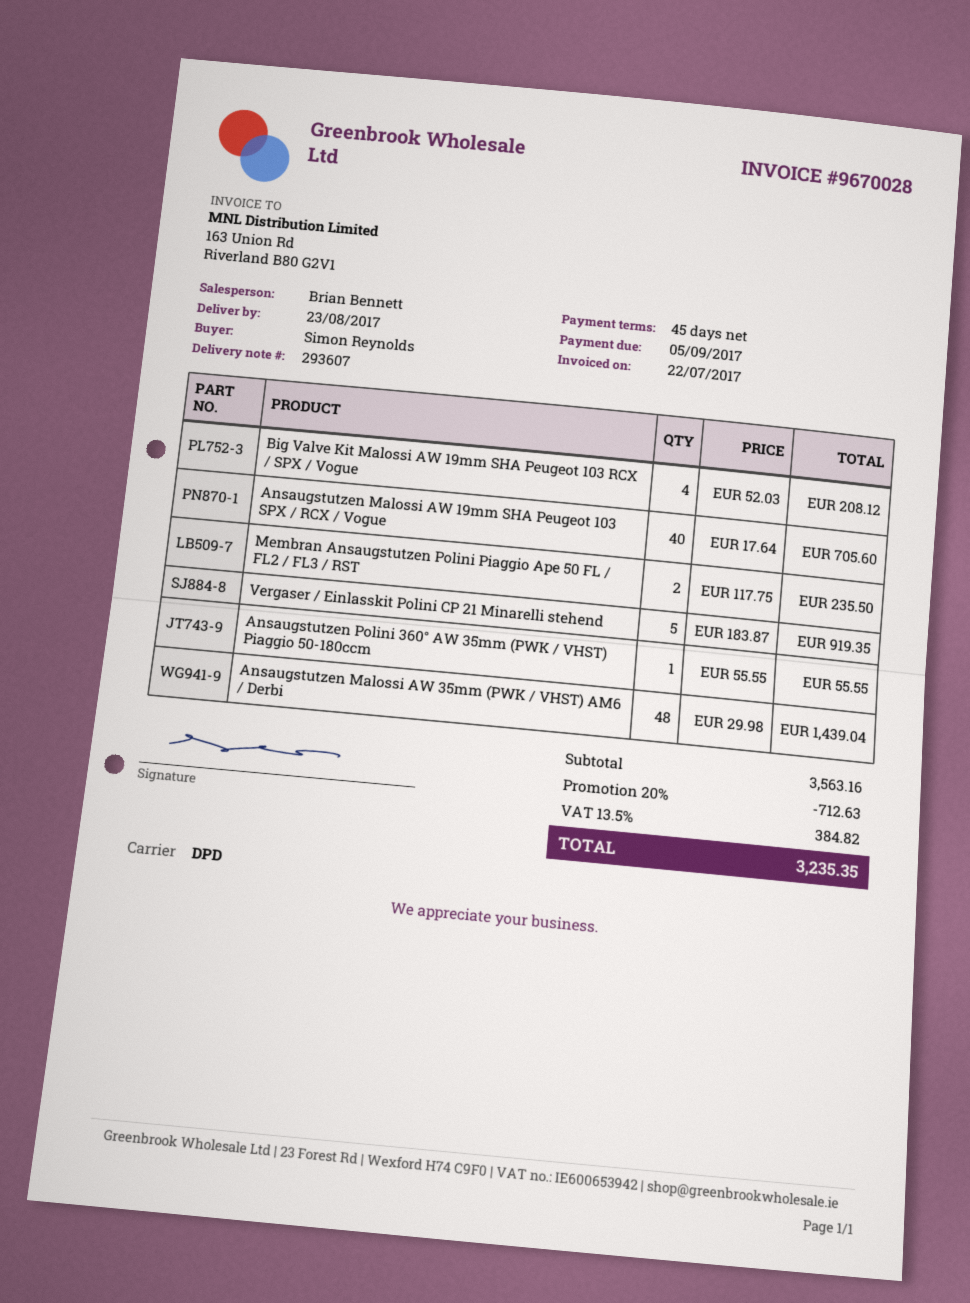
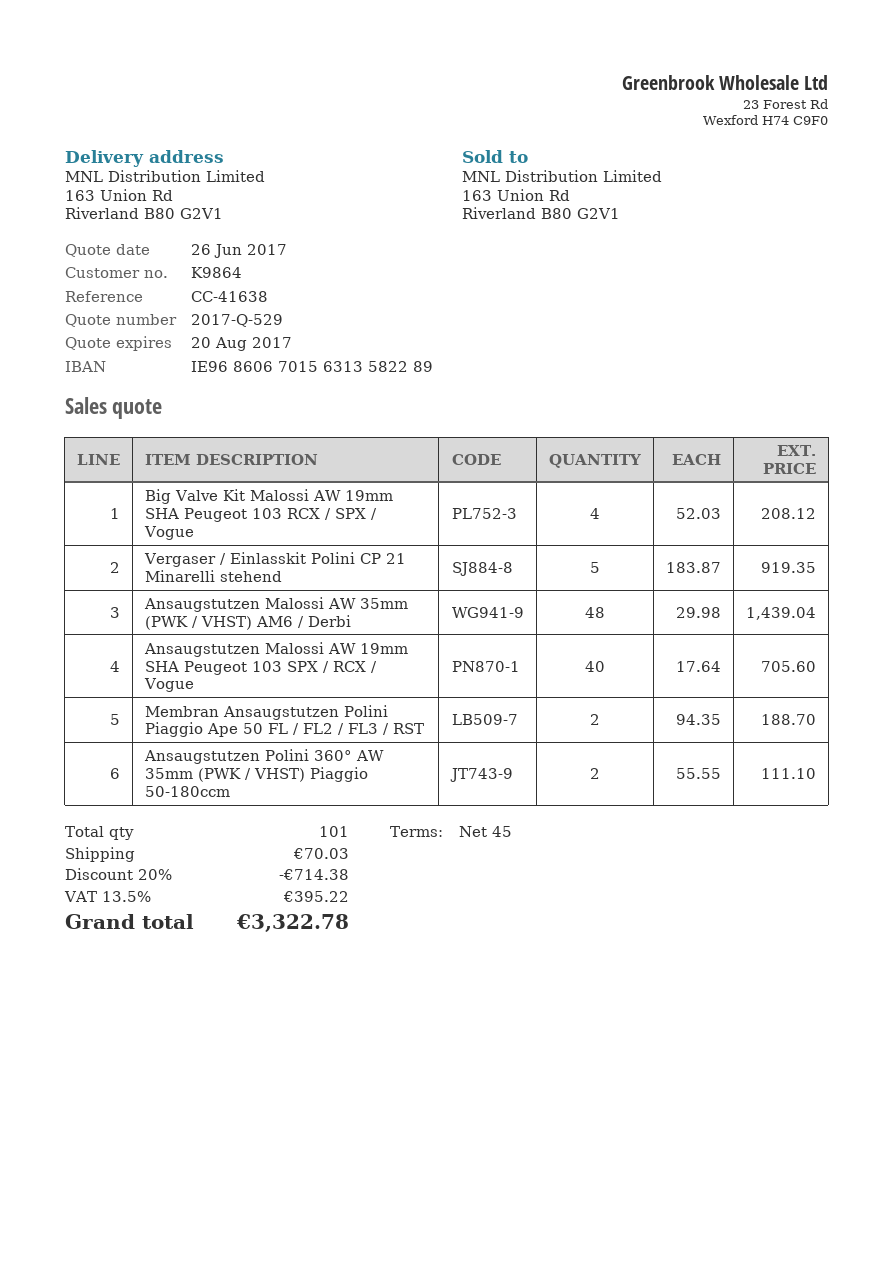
Membran Ansaugstutzen Polini Piaggio Ape 50 FL / FL2 / FL3 / RST: 2 x 117.75 = 235.50 -> 2 x 94.35 = 188.70
Ansaugstutzen Polini 360° AW 35mm (PWK / VHST) Piaggio 50-180ccm: 1 x 55.55 = 55.55 -> 2 x 55.55 = 111.10
discount: 20% = 712.63 -> 20% = 714.38
shipping: none -> 70.03
tax: 13.5% = 384.82 -> 13.5% = 395.22
total: 3235.35 -> 3322.78

